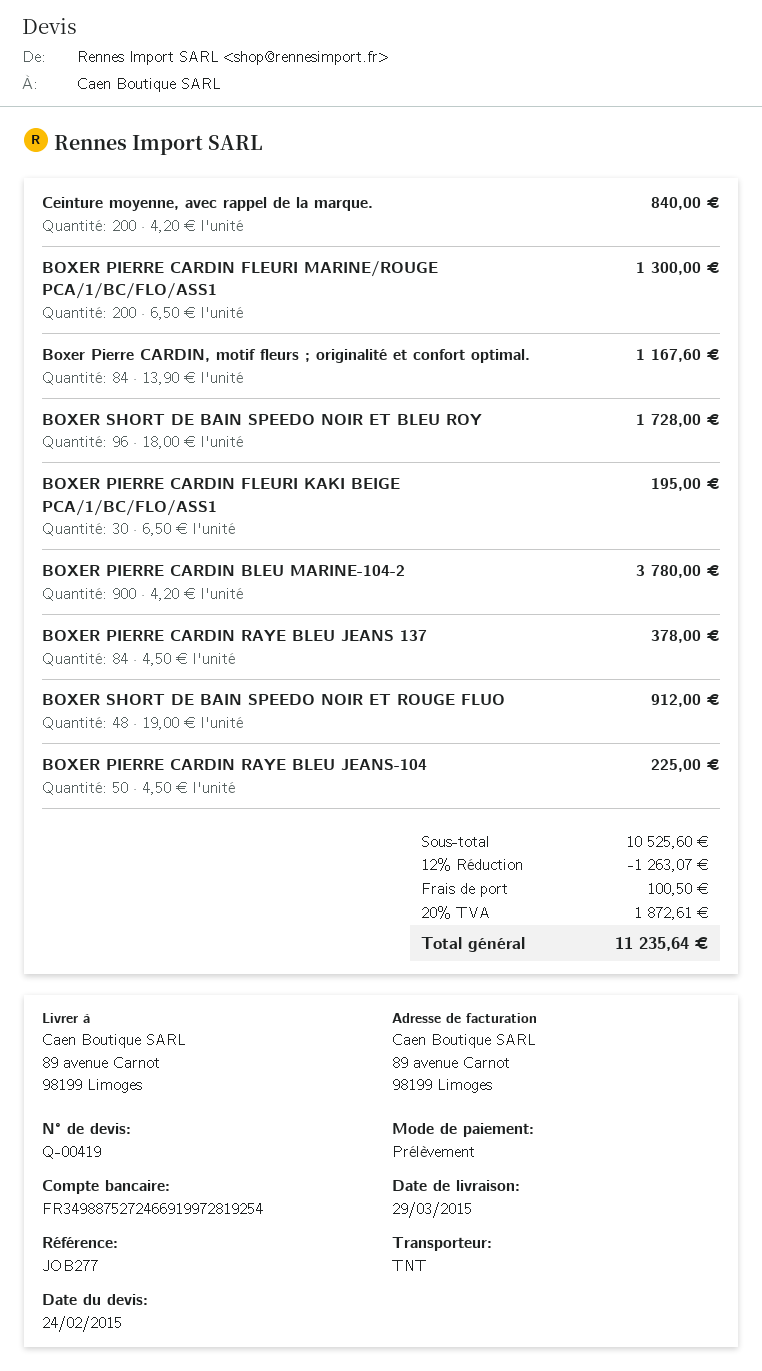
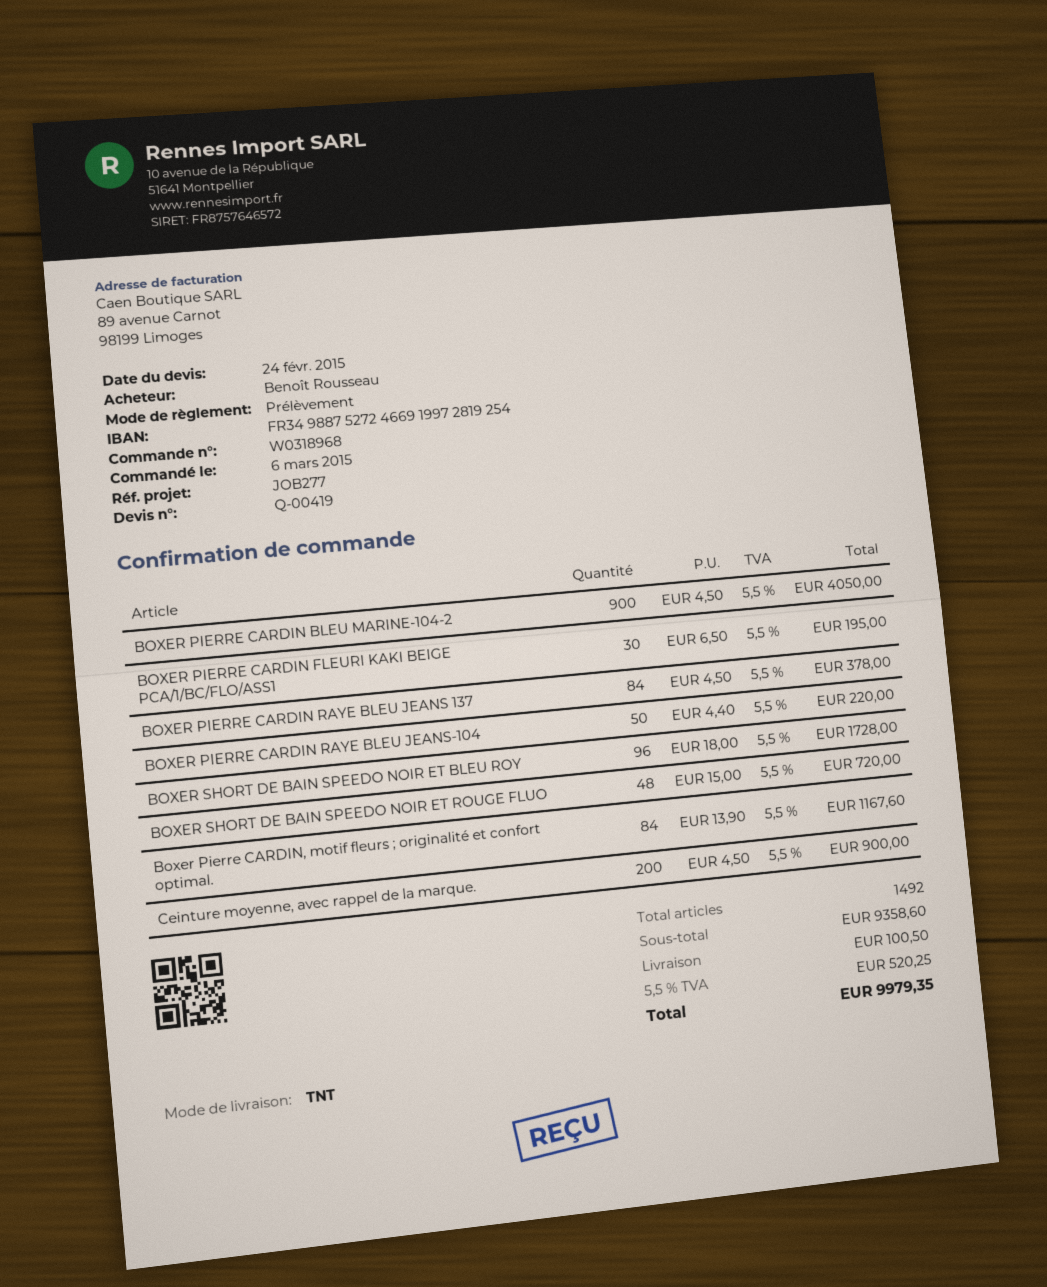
Ceinture moyenne, avec rappel de la marque.: 200 x 4.20 = 840.00 -> 200 x 4.50 = 900.00
BOXER PIERRE CARDIN FLEURI MARINE/ROUGE PCA/1/BC/FLO/ASS1: 200 x 6.50 = 1300.00 -> none
BOXER PIERRE CARDIN BLEU MARINE-104-2: 900 x 4.20 = 3780.00 -> 900 x 4.50 = 4050.00
BOXER SHORT DE BAIN SPEEDO NOIR ET ROUGE FLUO: 48 x 19.00 = 912.00 -> 48 x 15.00 = 720.00
BOXER PIERRE CARDIN RAYE BLEU JEANS-104: 50 x 4.50 = 225.00 -> 50 x 4.40 = 220.00
subtotal: 10525.60 -> 9358.60
discount: 12% = 1263.07 -> none
tax: 20% = 1872.61 -> 5.5% = 520.25
total: 11235.64 -> 9979.35

